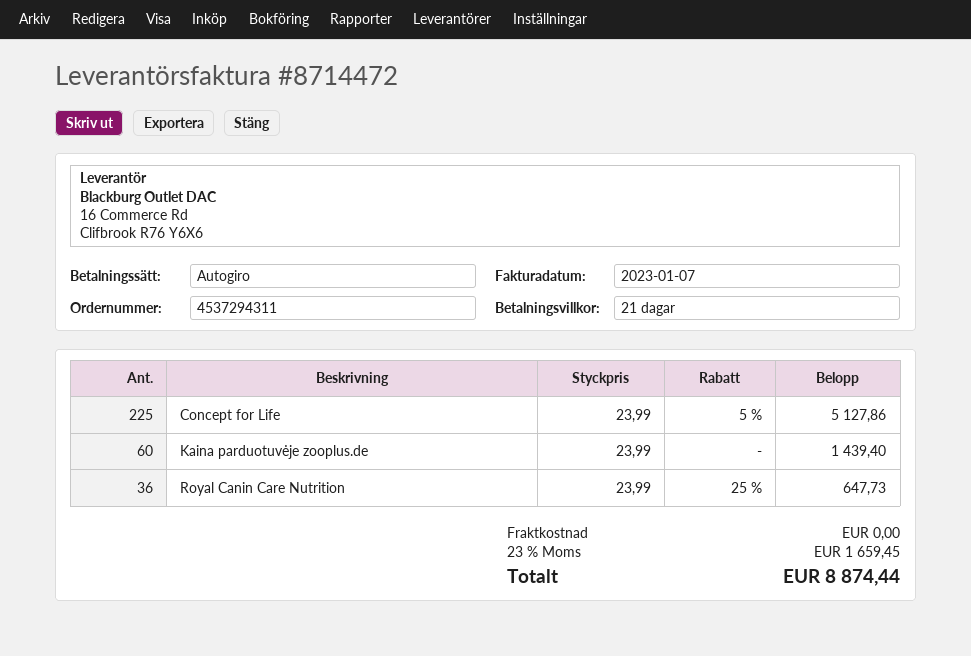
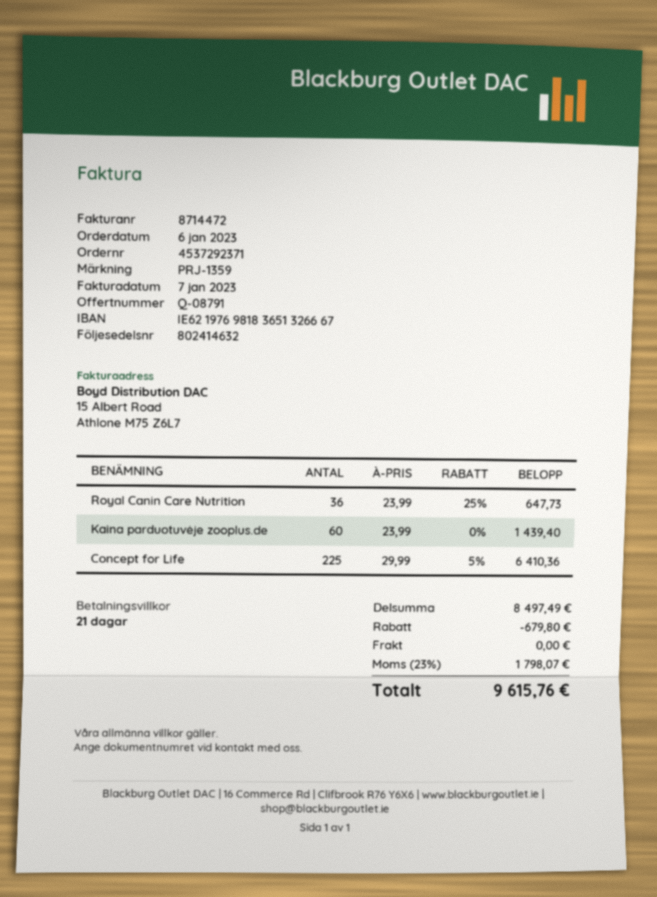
order number: 4537294311 -> 4537292371
Concept for Life: 225 x 23.99 - 5% = 5127.86 -> 225 x 29.99 - 5% = 6410.36
discount: none -> 679.80
tax: 23% = 1659.45 -> 23% = 1798.07
total: 8874.44 -> 9615.76

